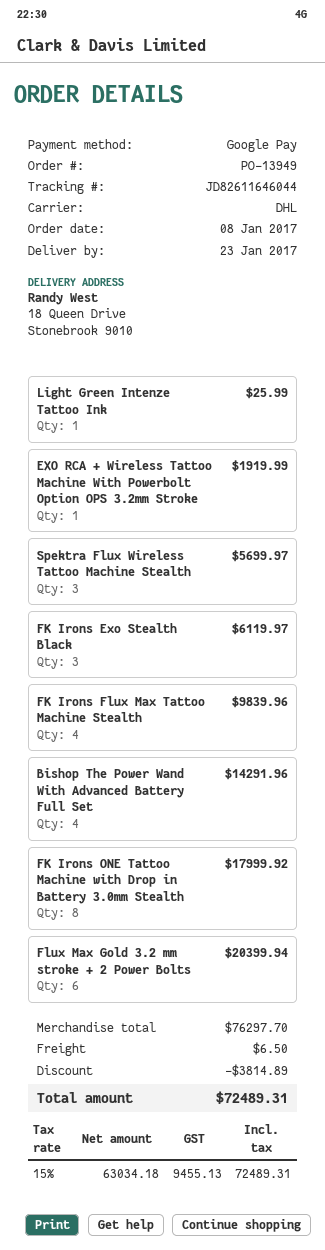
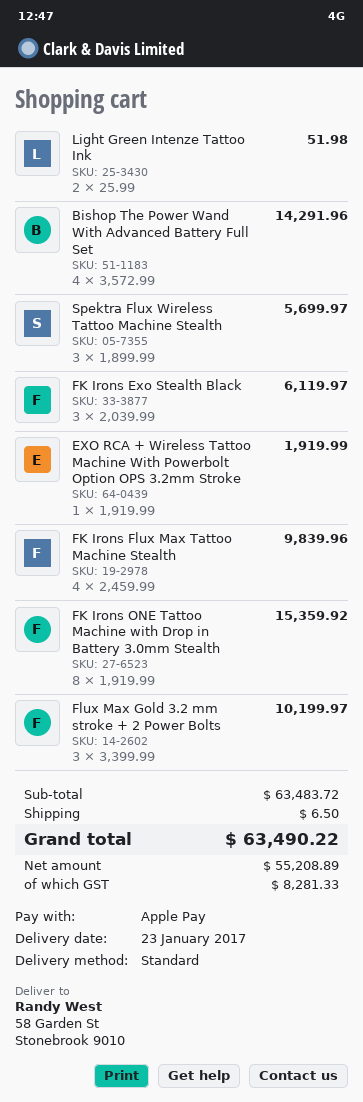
payment method: Google Pay -> Apple Pay
shipping method: DHL -> standard
ship to: 18 Queen Drive, Stonebrook 9010 -> 58 Garden St, Stonebrook 9010
Light Green Intenze Tattoo Ink: 1 for 25.99 -> 2 for 51.98
FK Irons ONE Tattoo Machine with Drop in Battery 3.0mm Stealth: 8 for 17999.92 -> 8 for 15359.92
Flux Max Gold 3.2 mm stroke + 2 Power Bolts: 6 for 20399.94 -> 3 for 10199.97
subtotal: 76297.70 -> 63483.72
discount: 3814.89 -> none
net: 63034.18 -> 55208.89
tax: 9455.13 -> 8281.33
total: 72489.31 -> 63490.22

